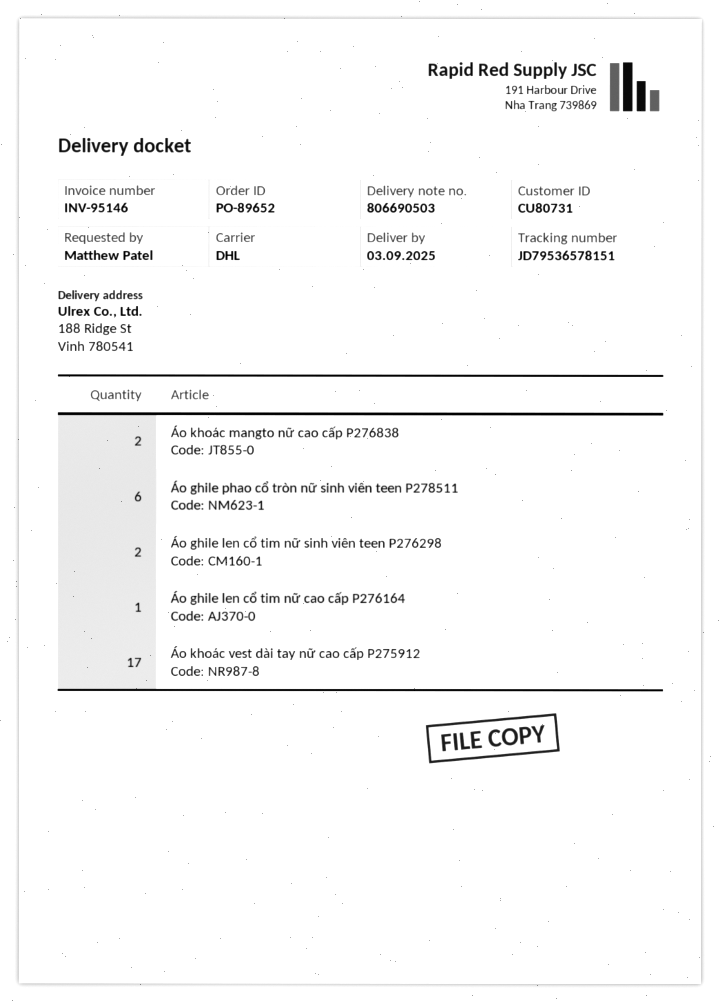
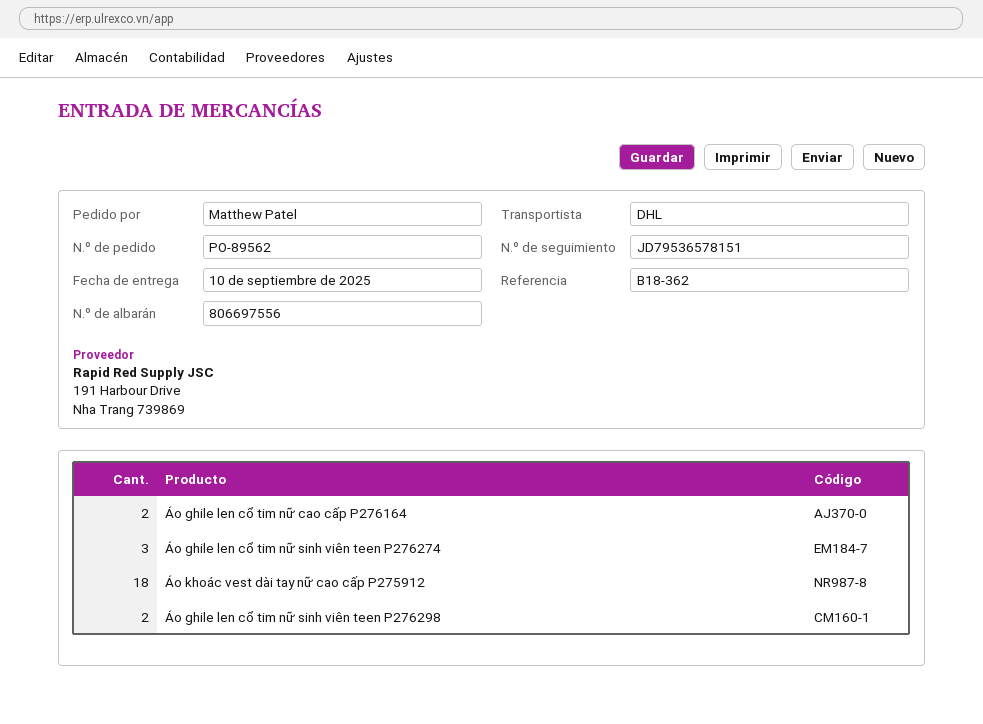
order number: PO-89652 -> PO-89562
delivery note number: 806690503 -> 806697556
delivery date: 2025-09-03 -> 2025-09-10
Áo khoác mangto nữ cao cấp P276838: 2 -> none
Áo ghile phao cổ tròn nữ sinh viên teen P278511: 6 -> none
Áo ghile len cổ tim nữ cao cấp P276164: 1 -> 2
Áo khoác vest dài tay nữ cao cấp P275912: 17 -> 18
Áo ghile len cổ tim nữ sinh viên teen P276274: none -> 3

